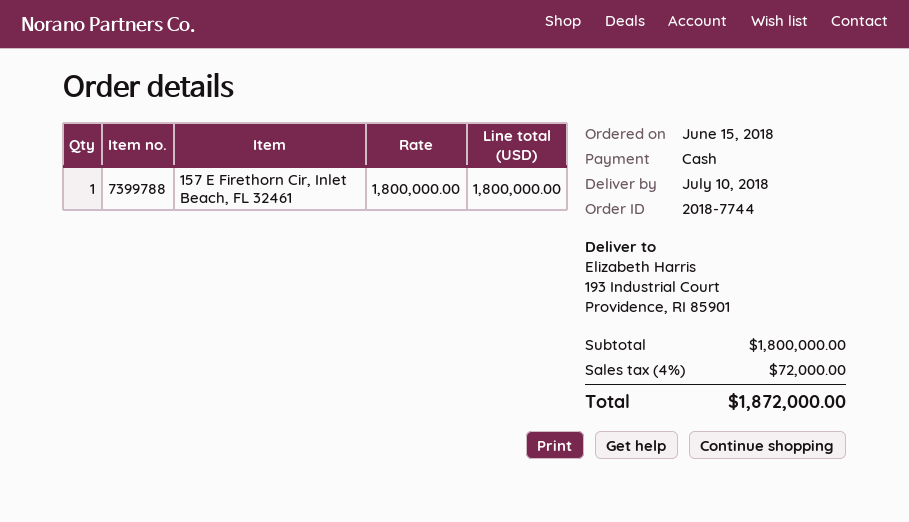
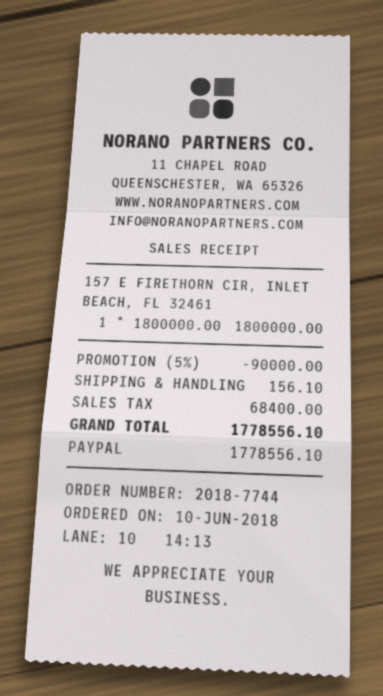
order date: 2018-06-15 -> 2018-06-10
payment method: cash -> PayPal
discount: none -> 5% = 90000.00
shipping: none -> 156.10
tax: 72000.00 -> 68400.00
total: 1872000.00 -> 1778556.10

